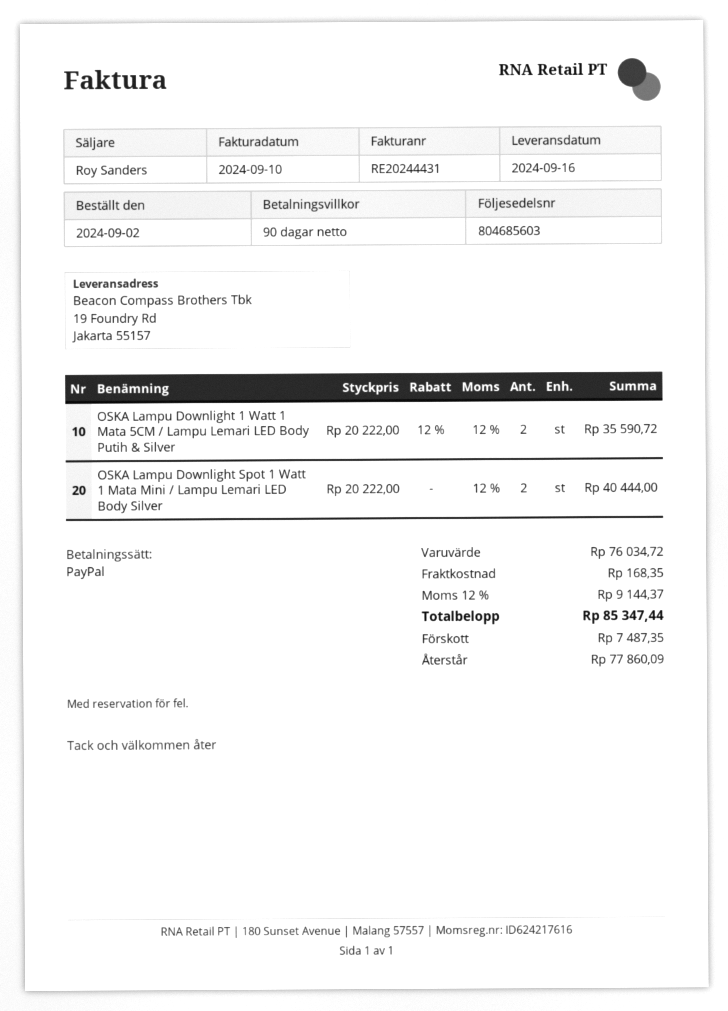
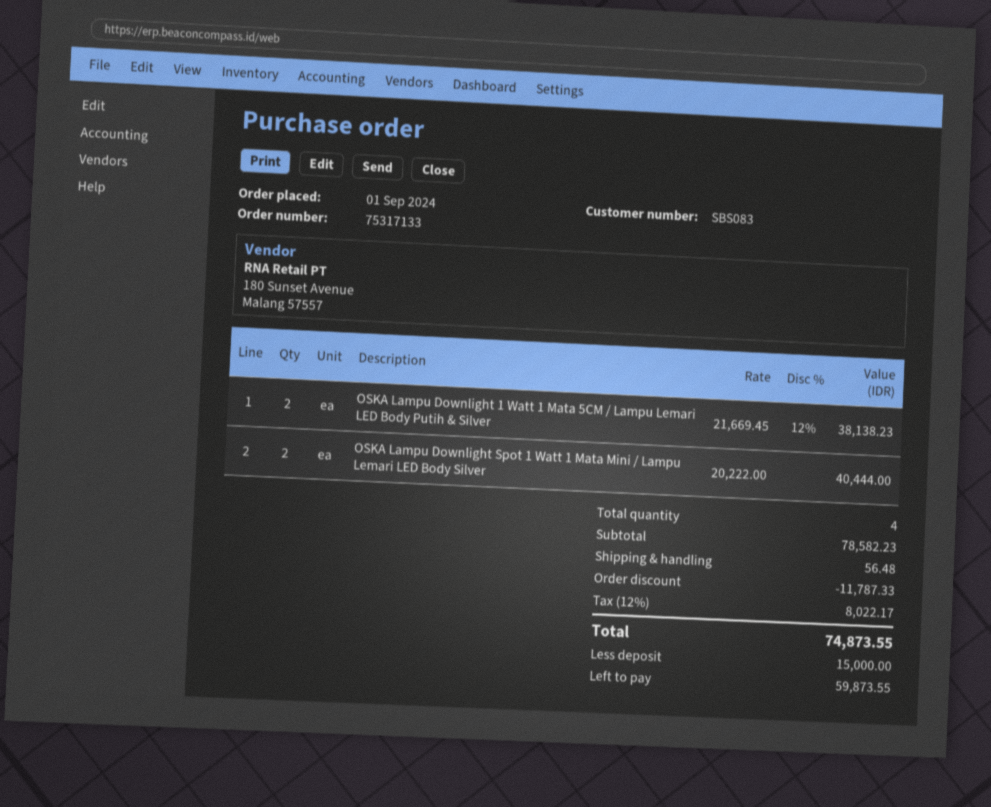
order date: 2024-09-02 -> 2024-09-01
OSKA Lampu Downlight 1 Watt 1 Mata 5CM / Lampu Lemari LED Body Putih & Silver: 2 x 20222.00 - 12% = 35590.72 -> 2 x 21669.45 - 12% = 38138.23
subtotal: 76034.72 -> 78582.23
discount: none -> 11787.33
shipping: 168.35 -> 56.48
tax: 12% = 9144.37 -> 12% = 8022.17
total: 85347.44 -> 74873.55
deposit: 7487.35 -> 15000.00
balance: 77860.09 -> 59873.55

